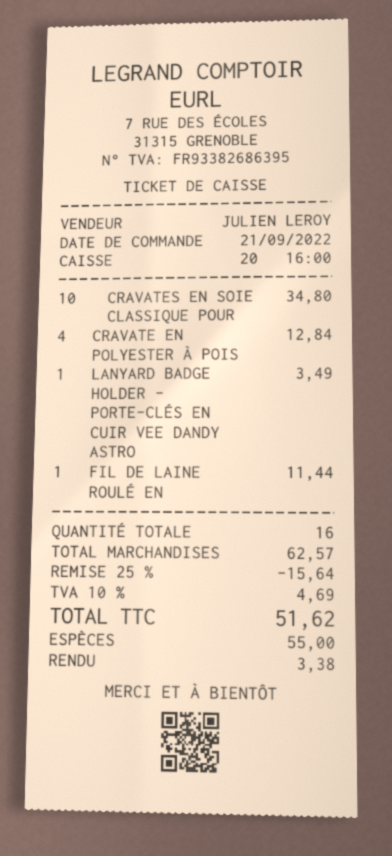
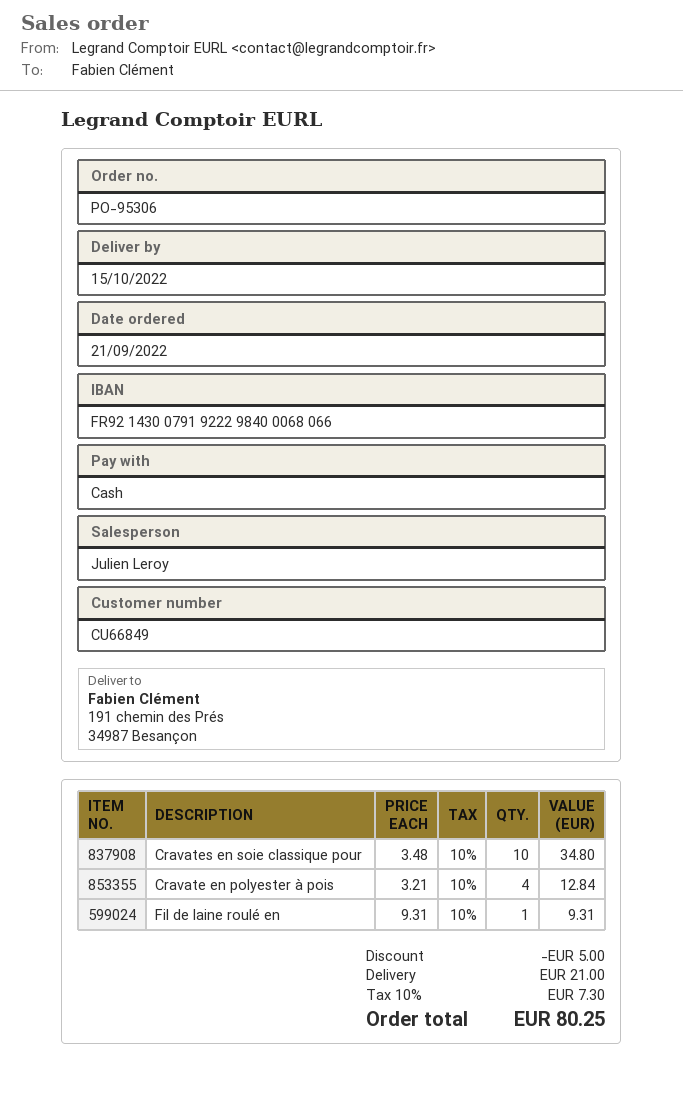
LANYARD BADGE HOLDER - PORTE-CLÉS EN CUIR VEE DANDY ASTRO: 1 for 3.49 -> none
FIL DE LAINE ROULÉ EN: 1 for 11.44 -> 1 for 9.31
discount: 15.64 -> 5.00
shipping: none -> 21.00
tax: 10% = 4.69 -> 10% = 7.30
total: 51.62 -> 80.25

